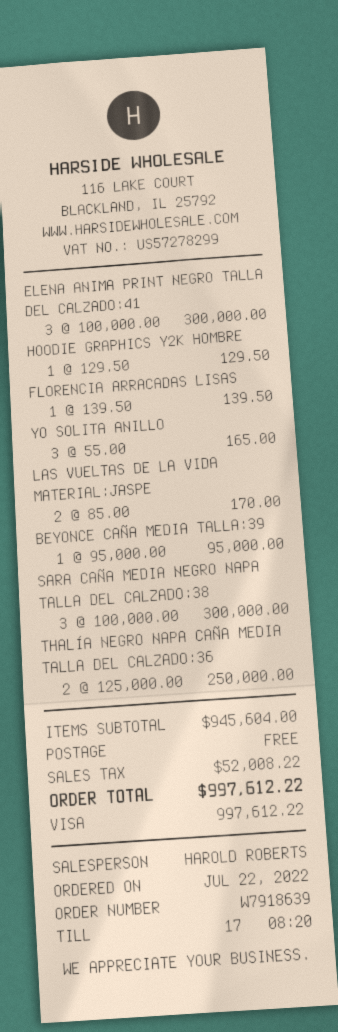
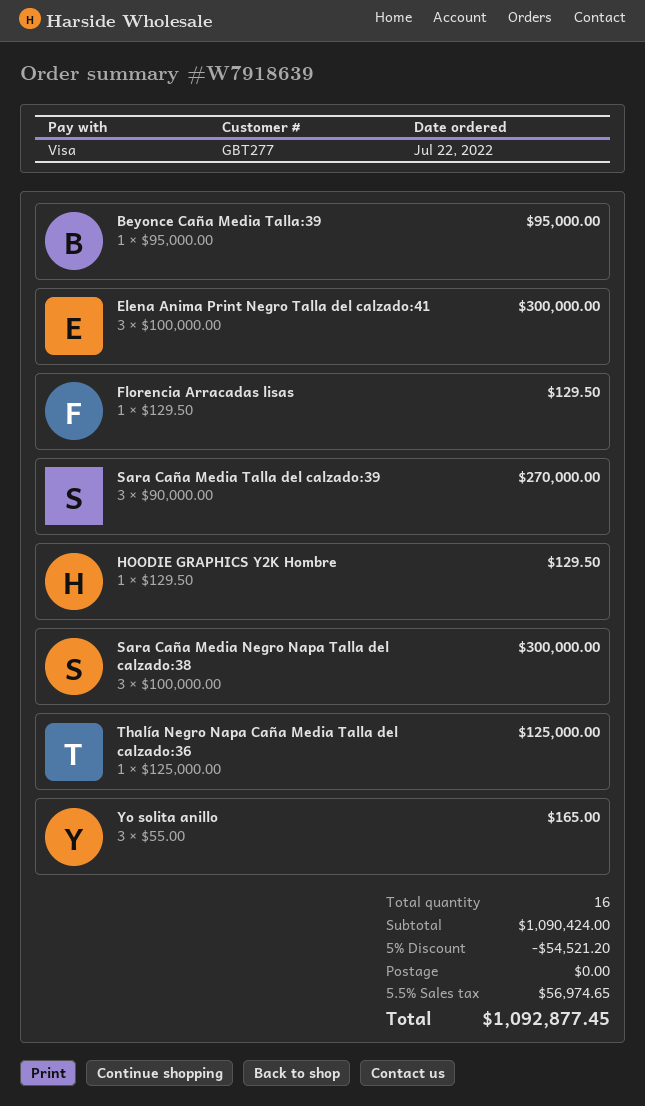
FLORENCIA ARRACADAS LISAS: 1 x 139.50 = 139.50 -> 1 x 129.50 = 129.50
LAS VUELTAS DE LA VIDA MATERIAL:JASPE: 2 x 85.00 = 170.00 -> none
THALÍA NEGRO NAPA CAÑA MEDIA TALLA DEL CALZADO:36: 2 x 125000.00 = 250000.00 -> 1 x 125000.00 = 125000.00
Sara Caña Media Talla del calzado:39: none -> 3 x 90000.00 = 270000.00
subtotal: 945604.00 -> 1090424.00
discount: none -> 5% = 54521.20
tax: 52008.22 -> 56974.65
total: 997612.22 -> 1092877.45

